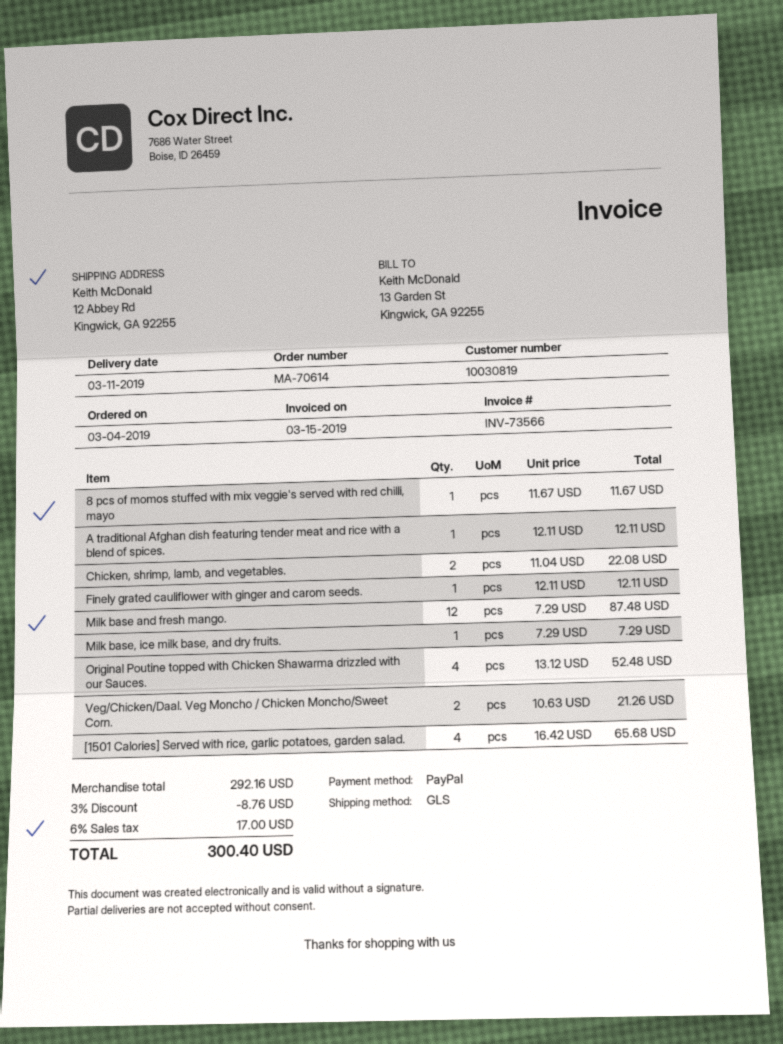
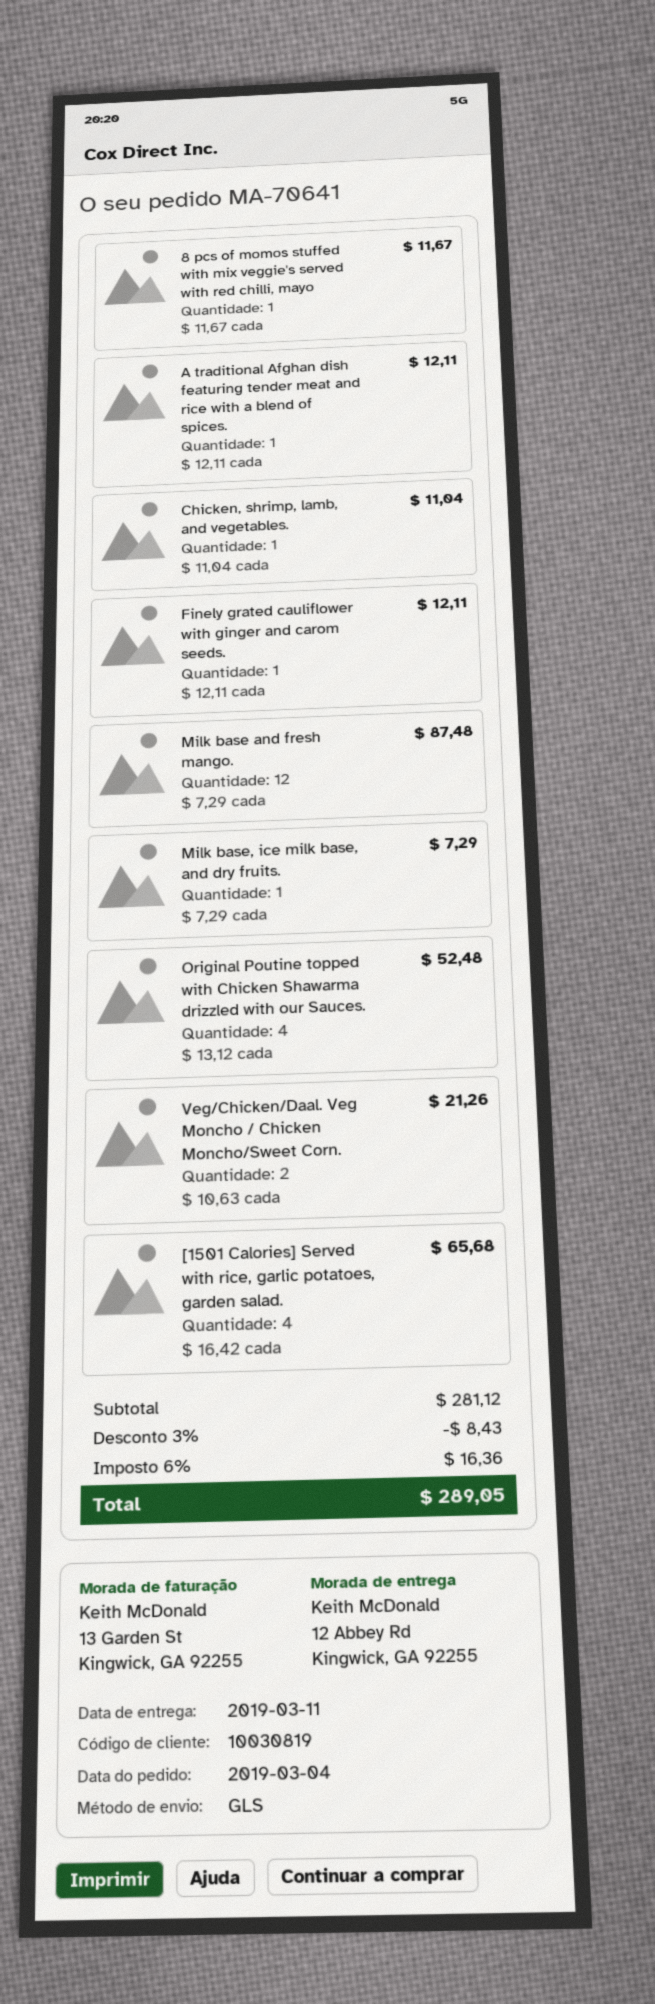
order number: MA-70614 -> MA-70641
Chicken, shrimp, lamb, and vegetables.: 2 x 11.04 = 22.08 -> 1 x 11.04 = 11.04
subtotal: 292.16 -> 281.12
discount: 3% = 8.76 -> 3% = 8.43
tax: 6% = 17.00 -> 6% = 16.36
total: 300.40 -> 289.05

